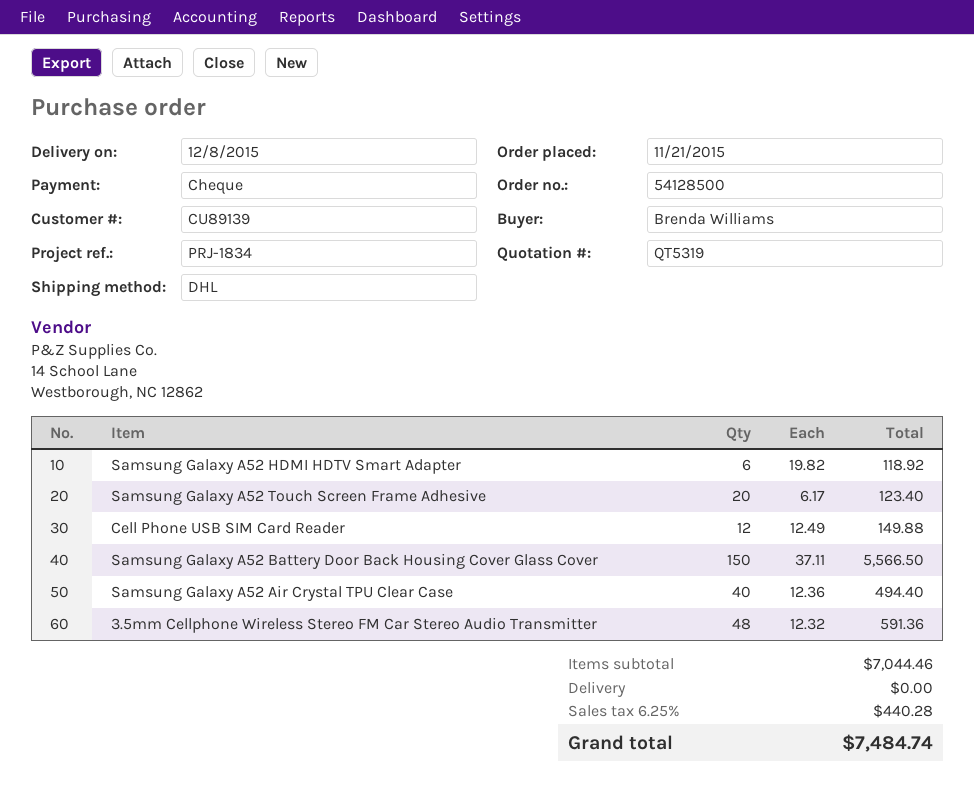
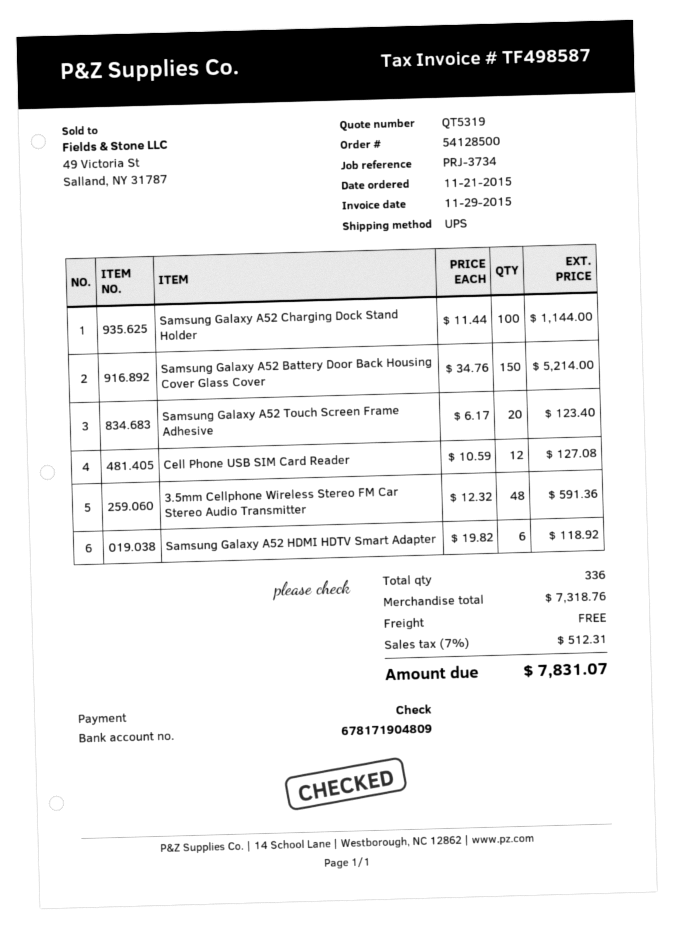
reference: PRJ-1834 -> PRJ-3734
shipping method: DHL -> UPS
Cell Phone USB SIM Card Reader: 12 x 12.49 = 149.88 -> 12 x 10.59 = 127.08
Samsung Galaxy A52 Battery Door Back Housing Cover Glass Cover: 150 x 37.11 = 5566.50 -> 150 x 34.76 = 5214.00
Samsung Galaxy A52 Air Crystal TPU Clear Case: 40 x 12.36 = 494.40 -> none
Samsung Galaxy A52 Charging Dock Stand Holder: none -> 100 x 11.44 = 1144.00
subtotal: 7044.46 -> 7318.76
tax: 6.25% = 440.28 -> 7% = 512.31
total: 7484.74 -> 7831.07

